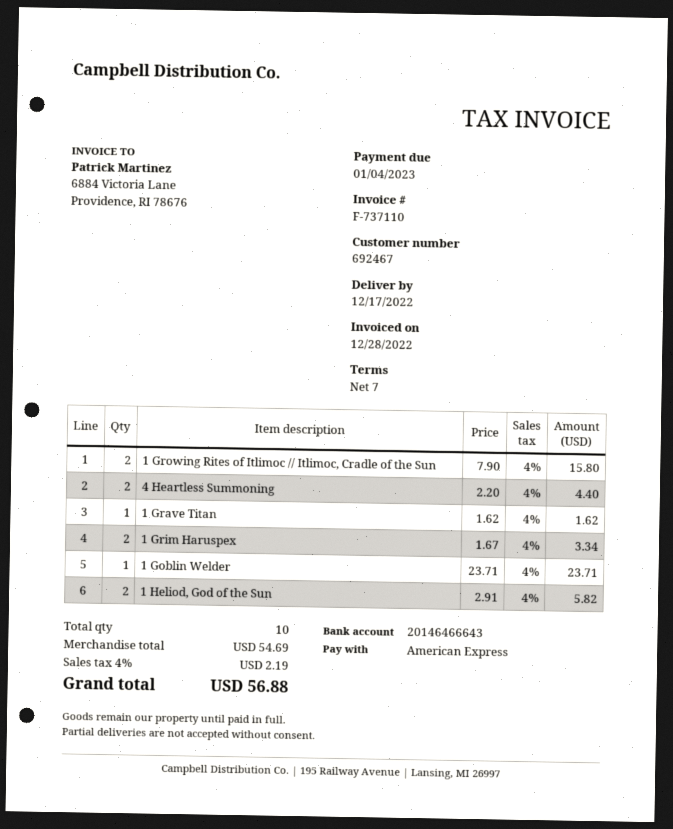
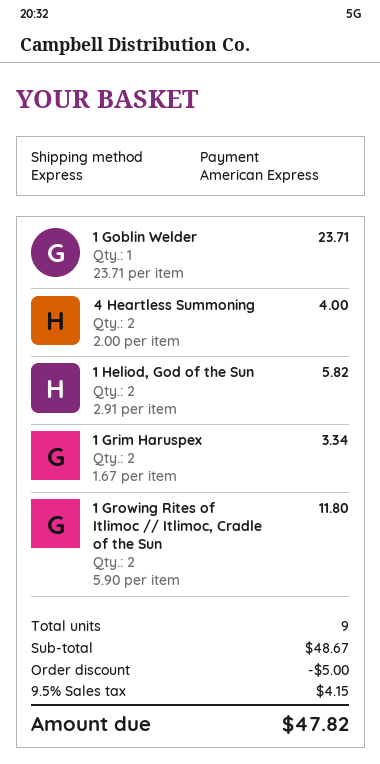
1 Growing Rites of Itlimoc // Itlimoc, Cradle of the Sun: 2 x 7.90 = 15.80 -> 2 x 5.90 = 11.80
4 Heartless Summoning: 2 x 2.20 = 4.40 -> 2 x 2.00 = 4.00
1 Grave Titan: 1 x 1.62 = 1.62 -> none
total quantity: 10 -> 9
subtotal: 54.69 -> 48.67
discount: none -> 5.00
tax: 4% = 2.19 -> 9.5% = 4.15
total: 56.88 -> 47.82

